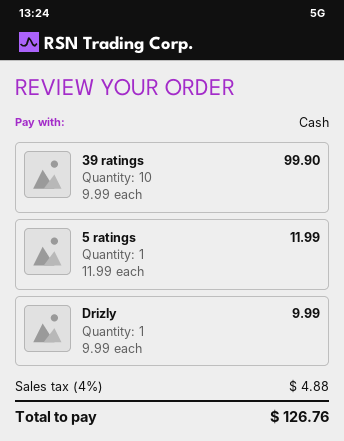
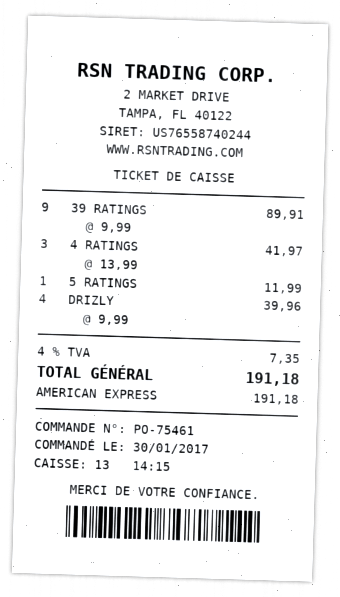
payment method: cash -> American Express
39 ratings: 10 x 9.99 = 99.90 -> 9 x 9.99 = 89.91
Drizly: 1 x 9.99 = 9.99 -> 4 x 9.99 = 39.96
4 RATINGS: none -> 3 x 13.99 = 41.97
tax: 4% = 4.88 -> 4% = 7.35
total: 126.76 -> 191.18

